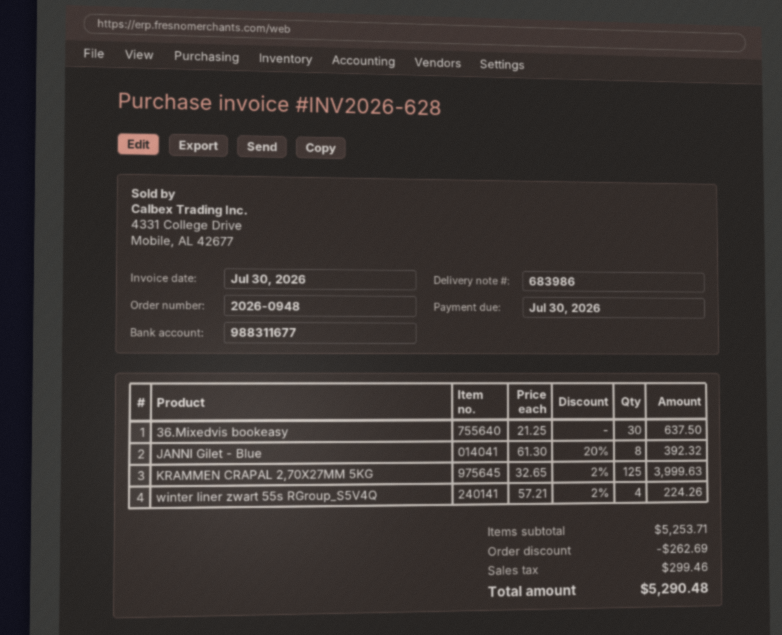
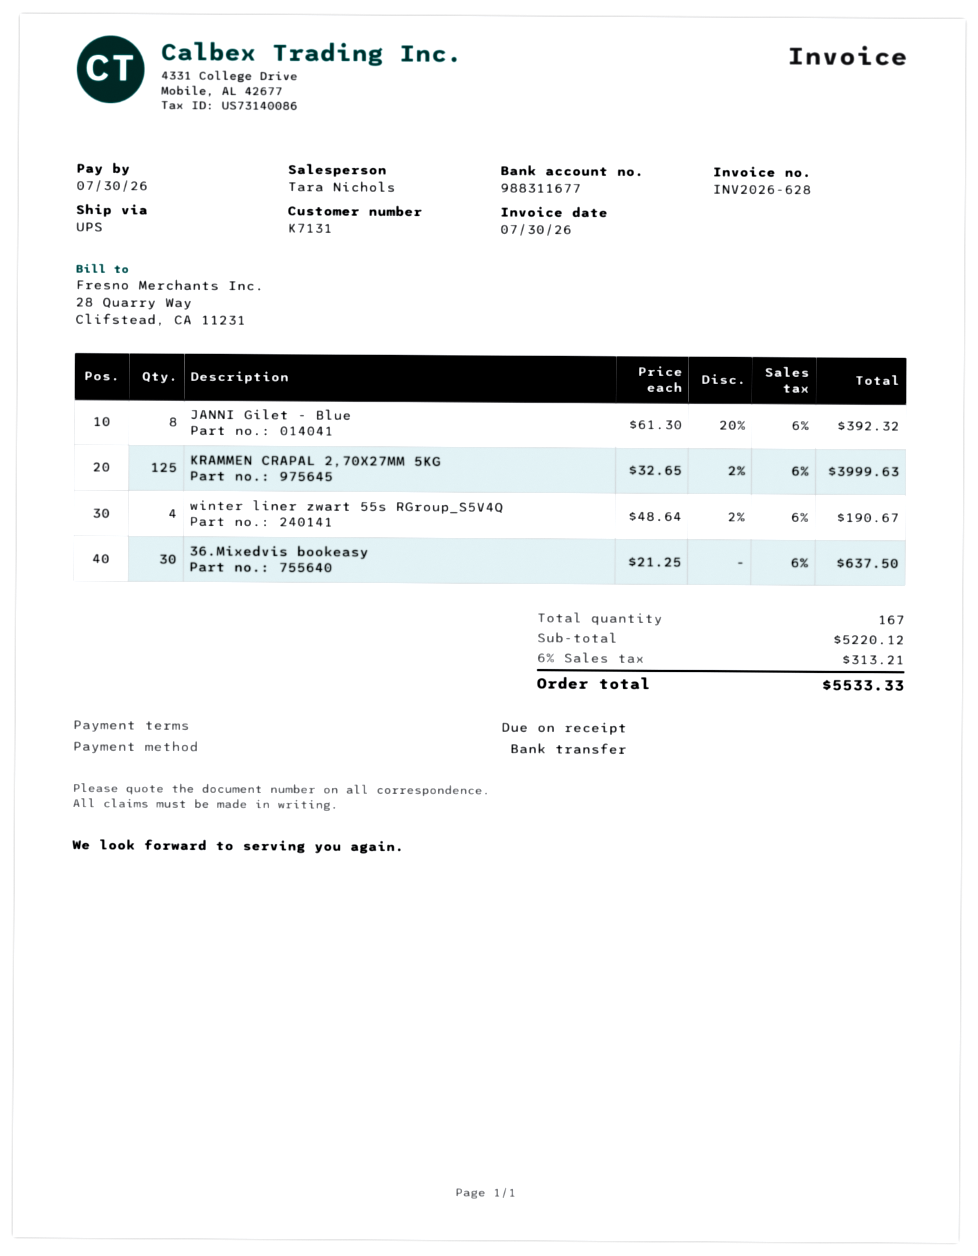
winter liner zwart 55s RGroup_S5V4Q: 4 x 57.21 - 2% = 224.26 -> 4 x 48.64 - 2% = 190.67
subtotal: 5253.71 -> 5220.12
discount: 262.69 -> none
tax: 299.46 -> 313.21
total: 5290.48 -> 5533.33

